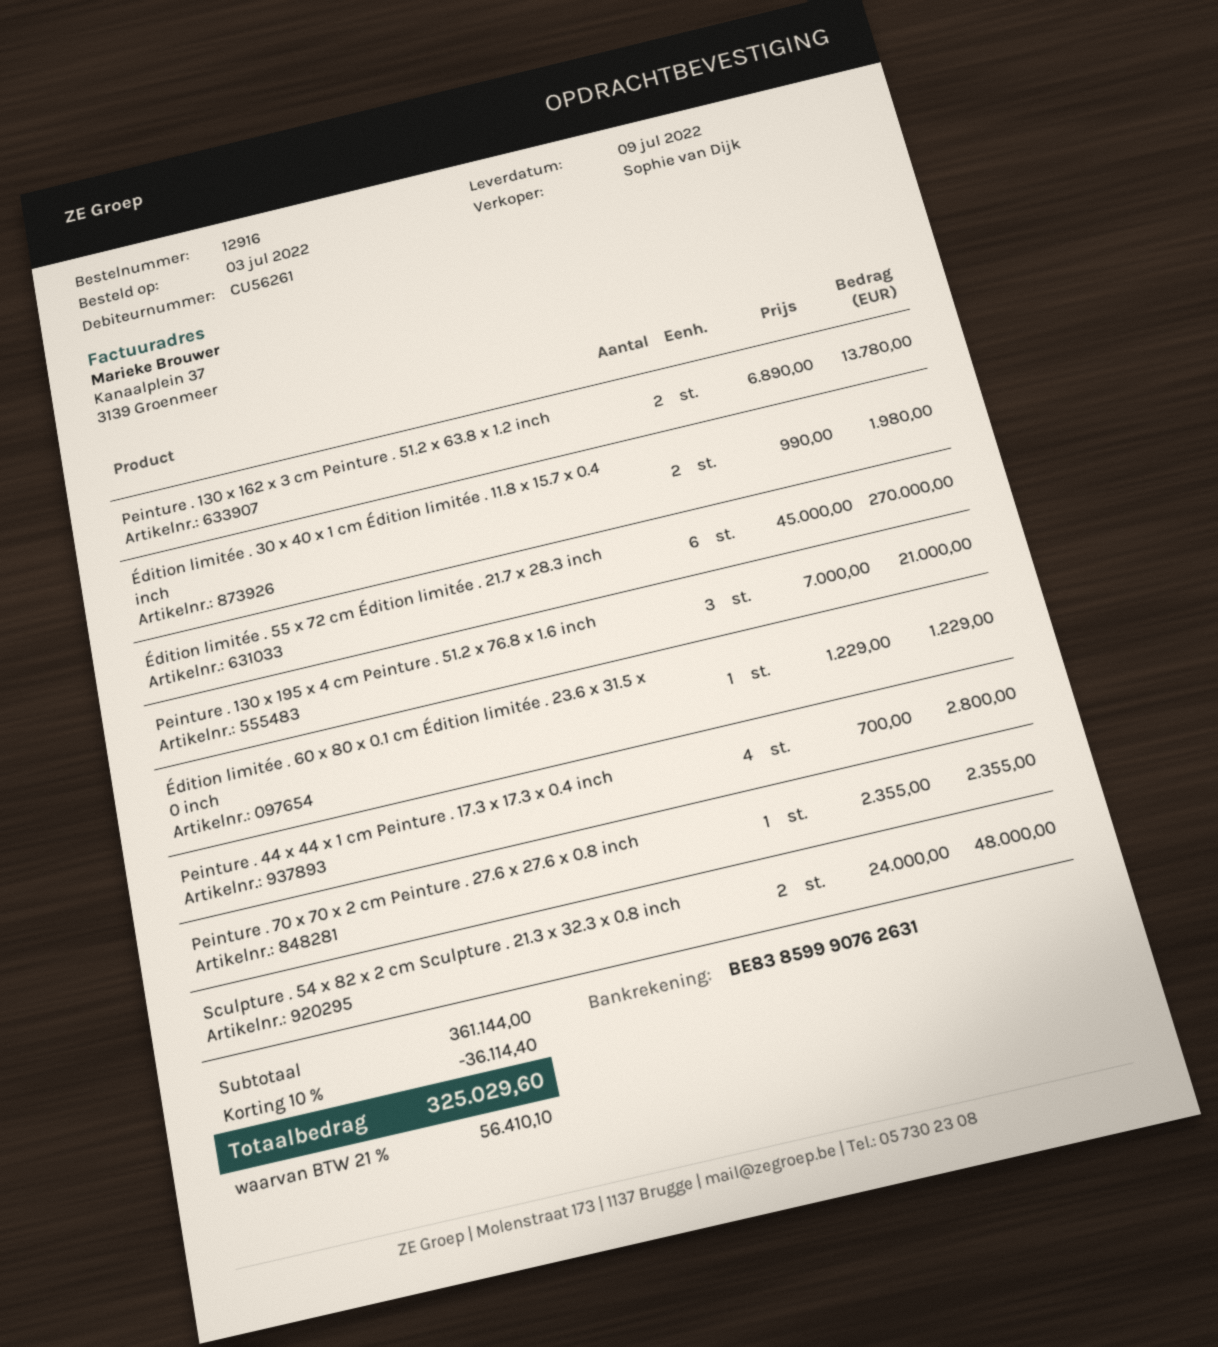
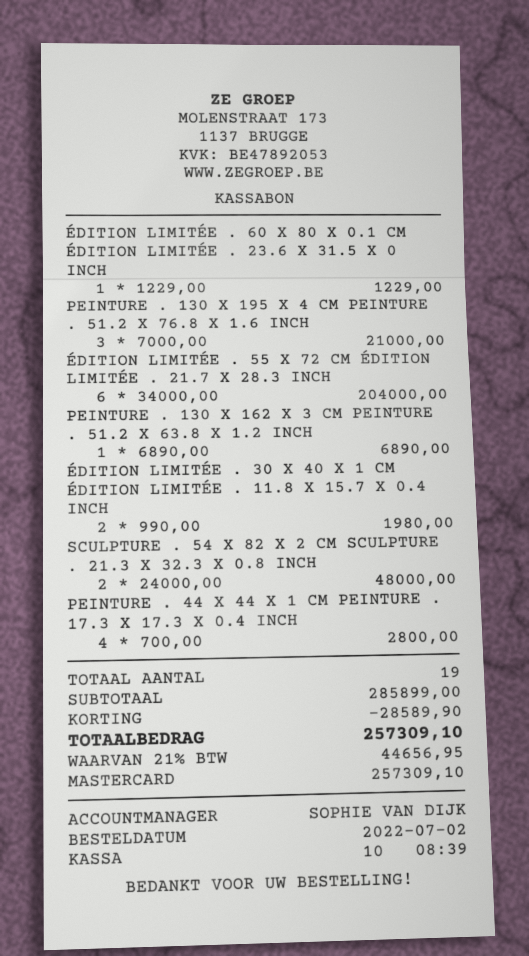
order date: 2022-07-03 -> 2022-07-02
Peinture . 130 x 162 x 3 cm Peinture . 51.2 x 63.8 x 1.2 inch: 2 x 6890.00 = 13780.00 -> 1 x 6890.00 = 6890.00
Édition limitée . 55 x 72 cm Édition limitée . 21.7 x 28.3 inch: 6 x 45000.00 = 270000.00 -> 6 x 34000.00 = 204000.00
Peinture . 70 x 70 x 2 cm Peinture . 27.6 x 27.6 x 0.8 inch: 1 x 2355.00 = 2355.00 -> none
subtotal: 361144.00 -> 285899.00
discount: 36114.40 -> 28589.90
tax: 21% = 56410.10 -> 21% = 44656.95
total: 325029.60 -> 257309.10

